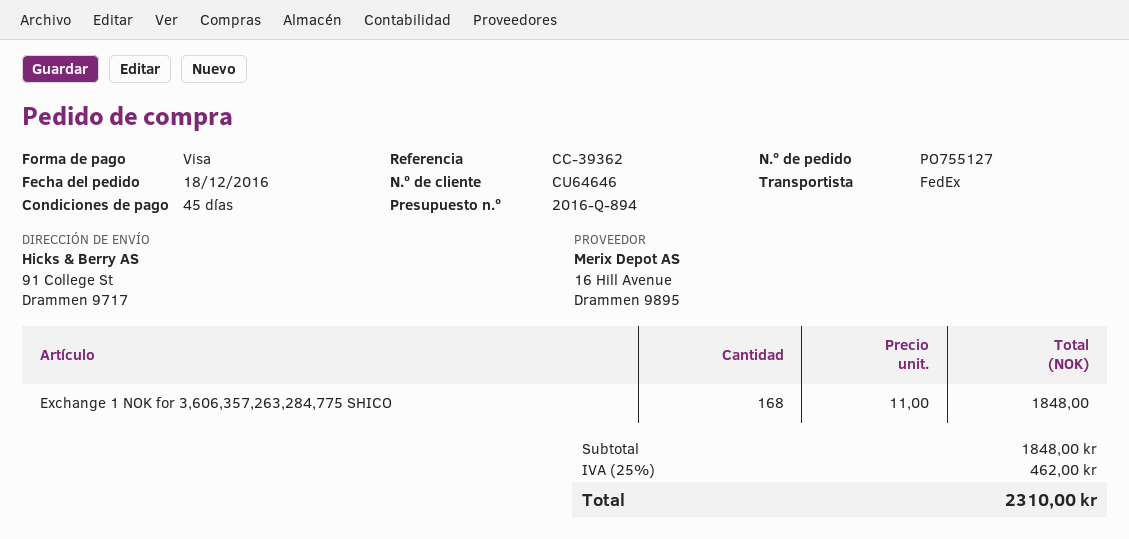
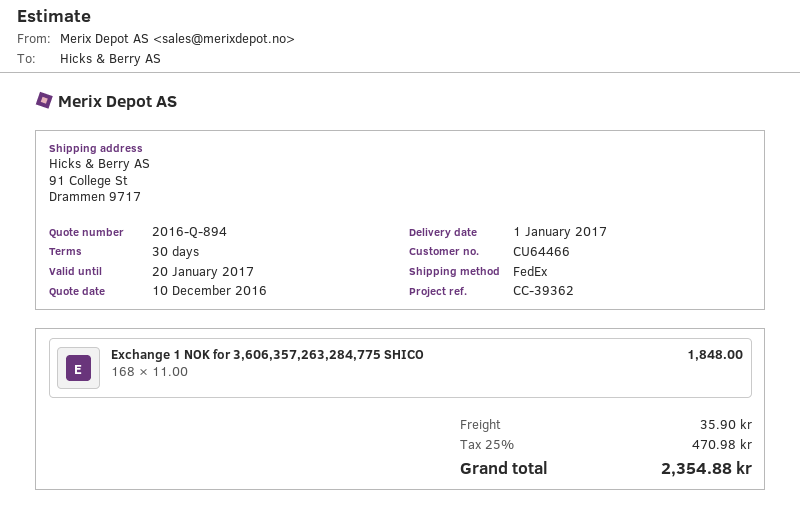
payment terms: 45 days -> 30 days
customer number: CU64646 -> CU64466
shipping: none -> 35.90
tax: 25% = 462.00 -> 25% = 470.98
total: 2310.00 -> 2354.88

